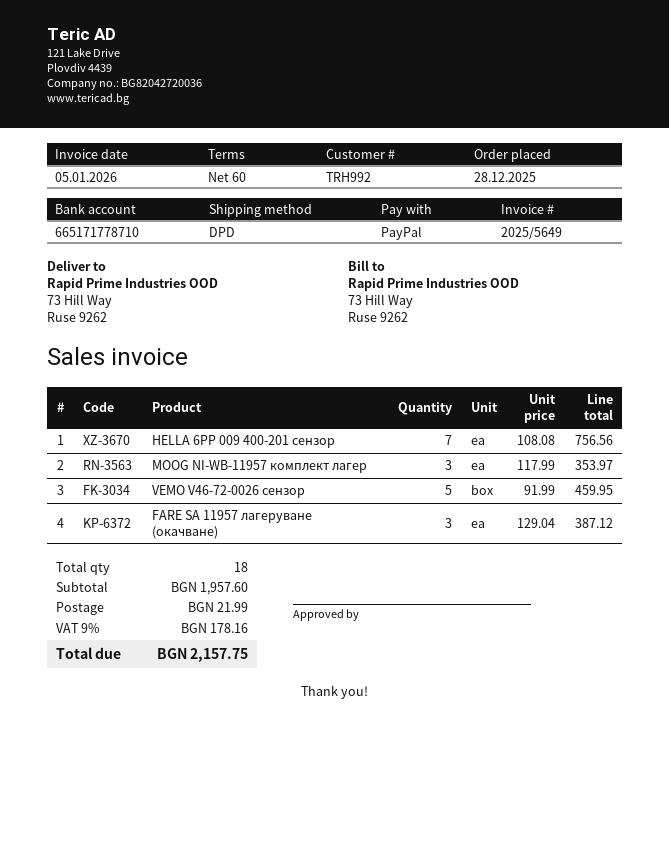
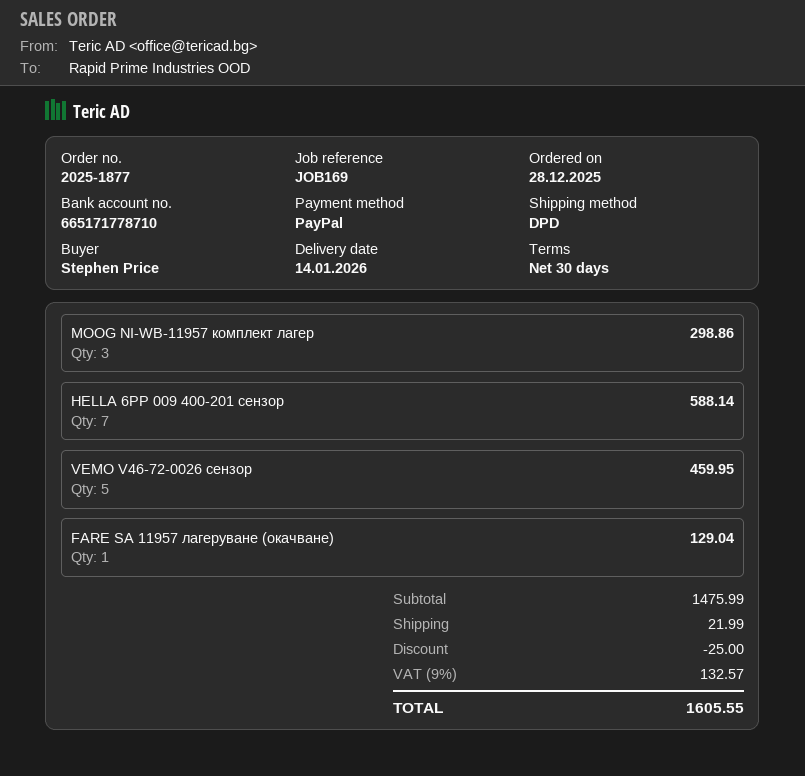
payment terms: 60 days -> 30 days
HELLA 6PP 009 400-201 сензор: 7 for 756.56 -> 7 for 588.14
MOOG NI-WB-11957 комплект лагер: 3 for 353.97 -> 3 for 298.86
FARE SA 11957 лагеруване (окачване): 3 for 387.12 -> 1 for 129.04
subtotal: 1957.60 -> 1475.99
discount: none -> 25.00
tax: 9% = 178.16 -> 9% = 132.57
total: 2157.75 -> 1605.55

